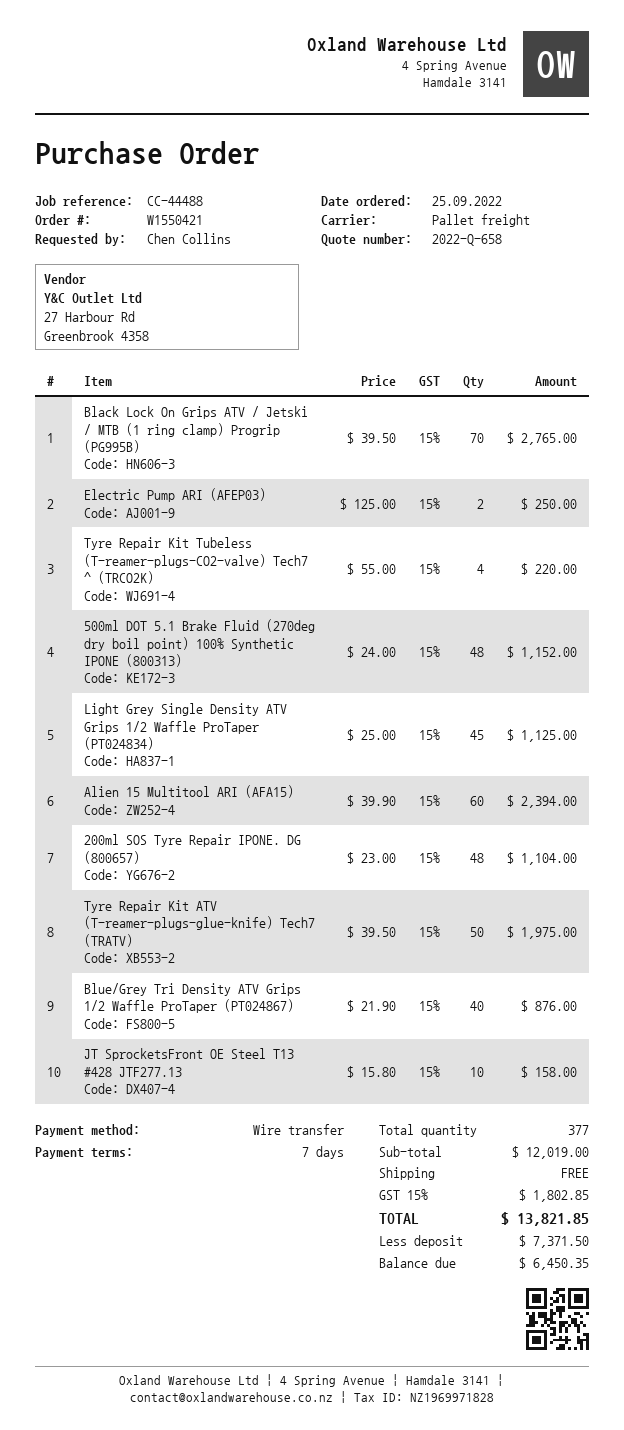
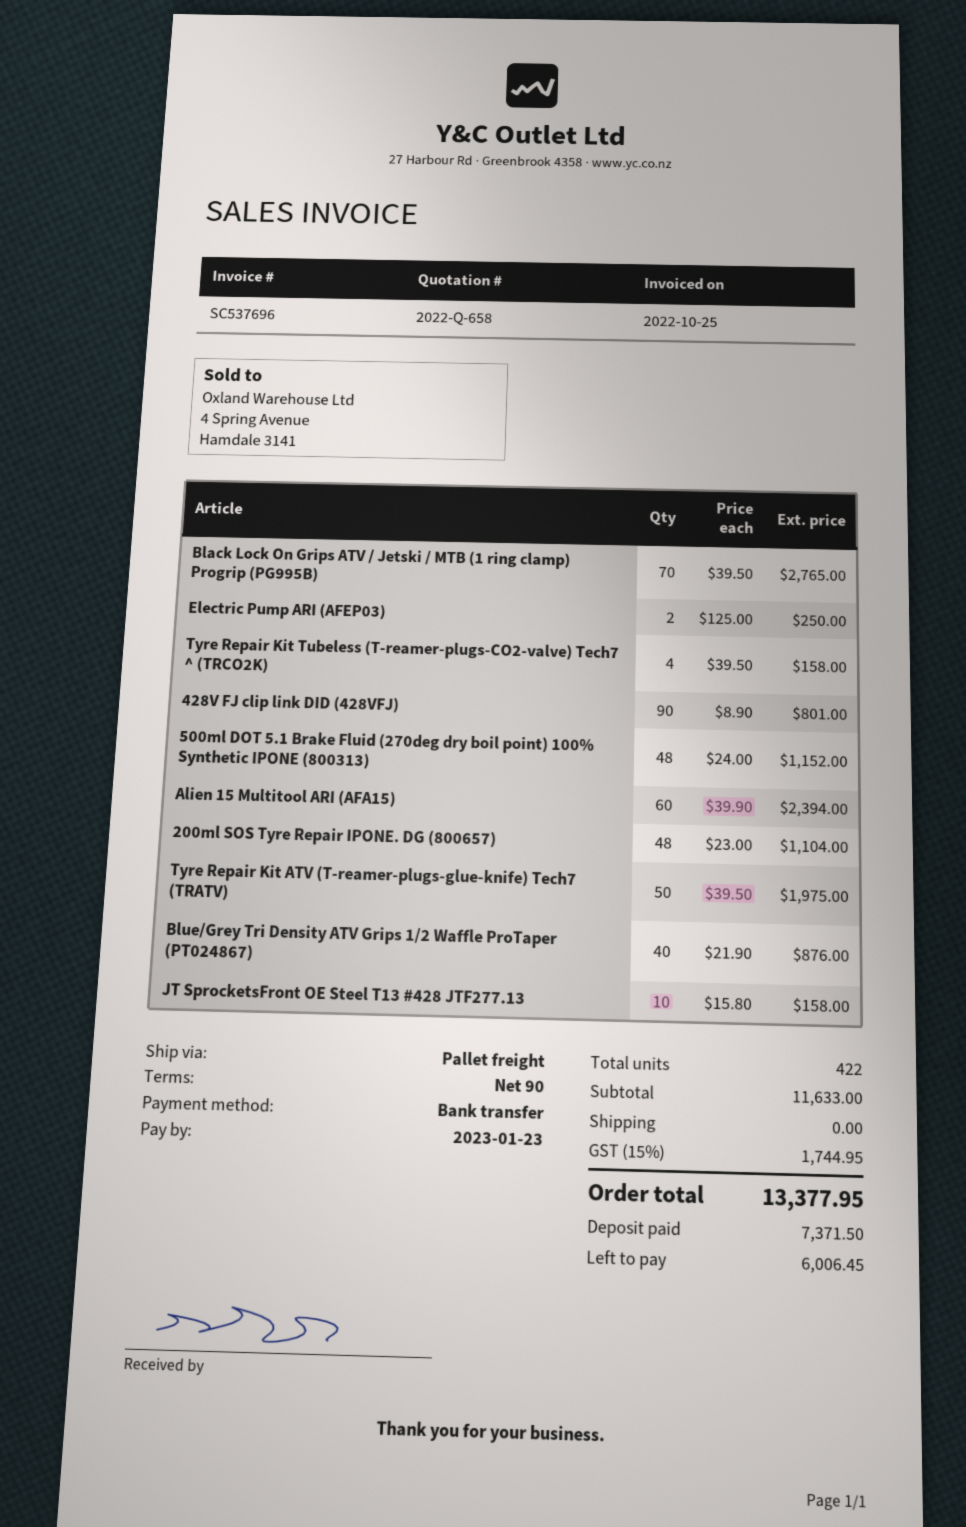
payment terms: 7 days -> 90 days
Tyre Repair Kit Tubeless (T-reamer-plugs-CO2-valve) Tech7 ^ (TRCO2K): 4 x 55.00 = 220.00 -> 4 x 39.50 = 158.00
Light Grey Single Density ATV Grips 1/2 Waffle ProTaper (PT024834): 45 x 25.00 = 1125.00 -> none
428V FJ clip link DID (428VFJ): none -> 90 x 8.90 = 801.00
total quantity: 377 -> 422
subtotal: 12019.00 -> 11633.00
tax: 15% = 1802.85 -> 15% = 1744.95
total: 13821.85 -> 13377.95
balance: 6450.35 -> 6006.45

